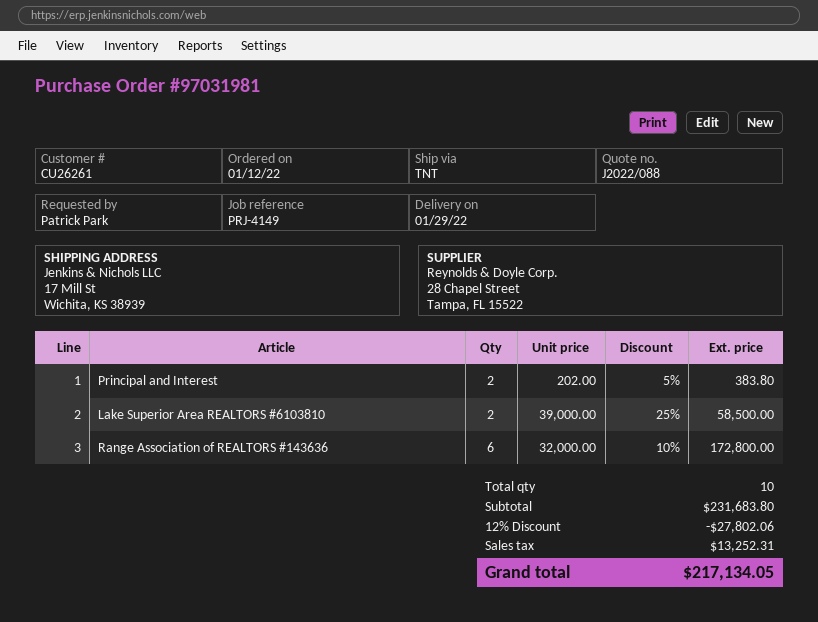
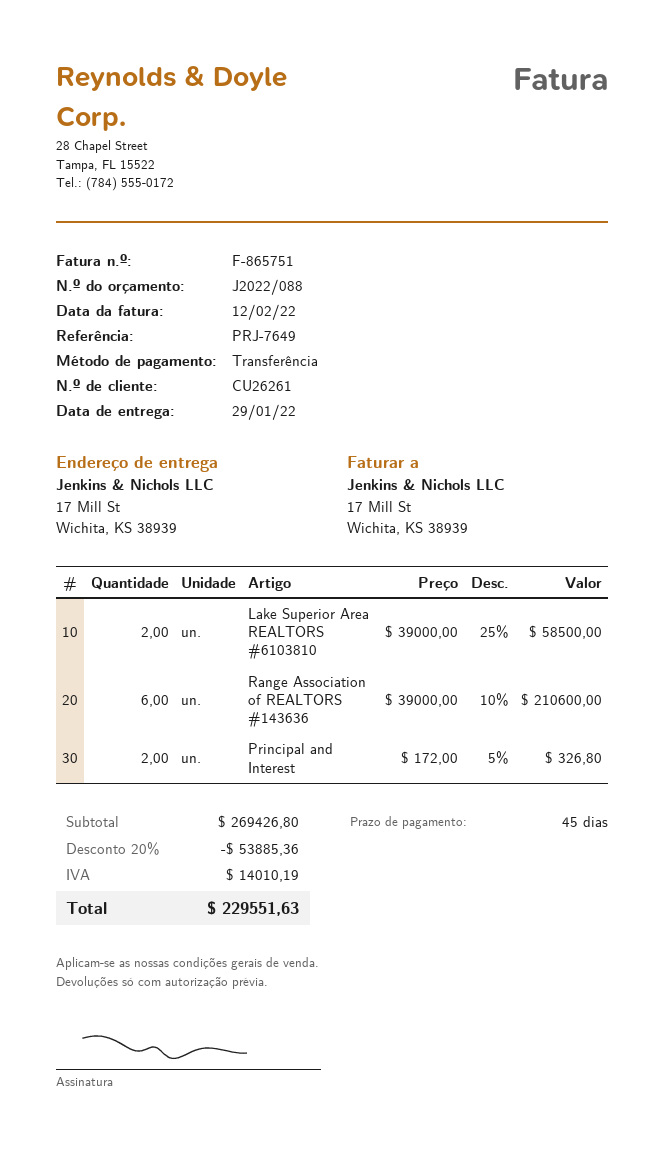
reference: PRJ-4149 -> PRJ-7649
Principal and Interest: 2 x 202.00 - 5% = 383.80 -> 2 x 172.00 - 5% = 326.80
Range Association of REALTORS #143636: 6 x 32000.00 - 10% = 172800.00 -> 6 x 39000.00 - 10% = 210600.00
subtotal: 231683.80 -> 269426.80
discount: 12% = 27802.06 -> 20% = 53885.36
tax: 13252.31 -> 14010.19
total: 217134.05 -> 229551.63

